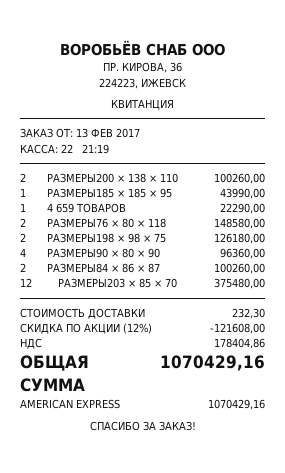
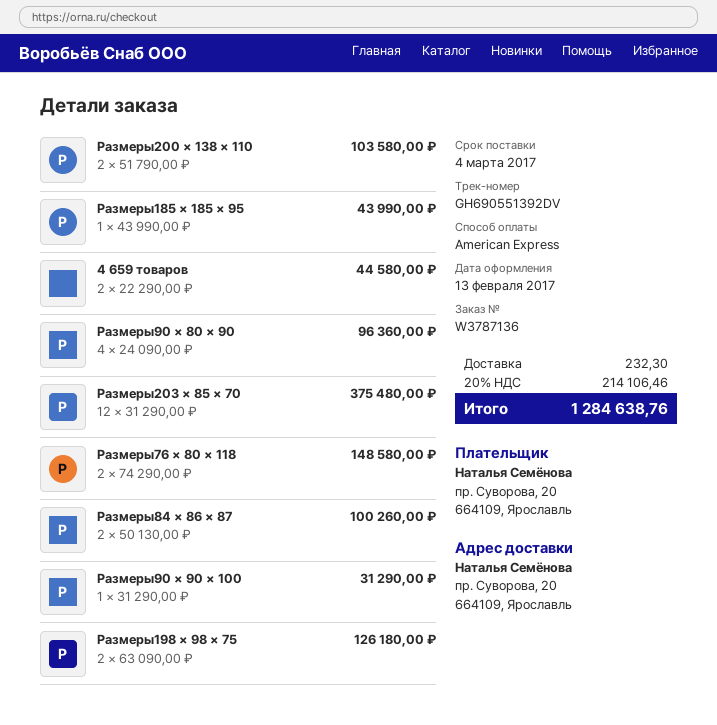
РАЗМЕРЫ200 × 138 × 110: 2 for 100260.00 -> 2 for 103580.00
4 659 ТОВАРОВ: 1 for 22290.00 -> 2 for 44580.00
Размеры90 × 90 × 100: none -> 1 for 31290.00
discount: 12% = 121608.00 -> none
tax: 178404.86 -> 214106.46
total: 1070429.16 -> 1284638.76

